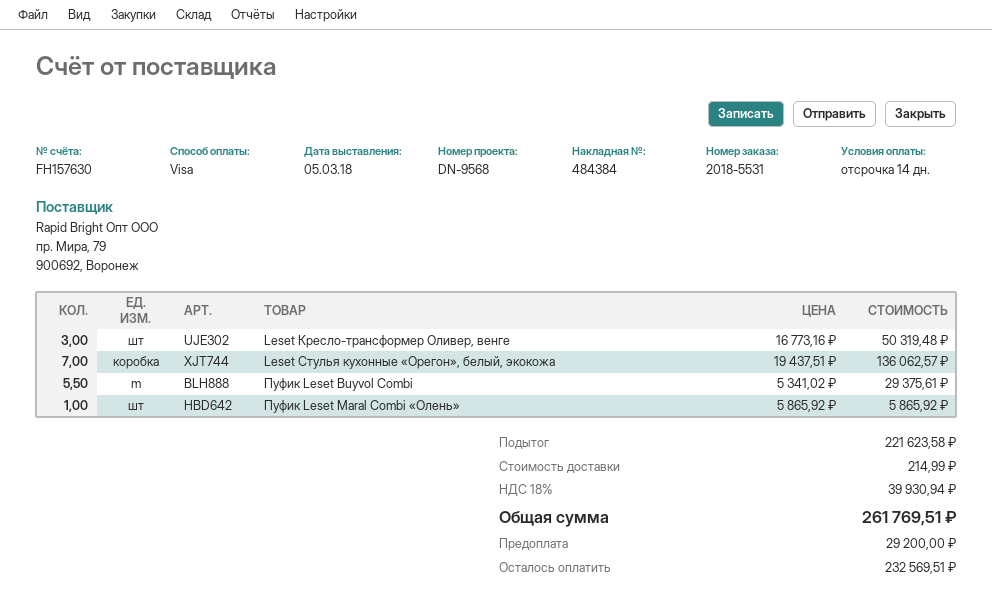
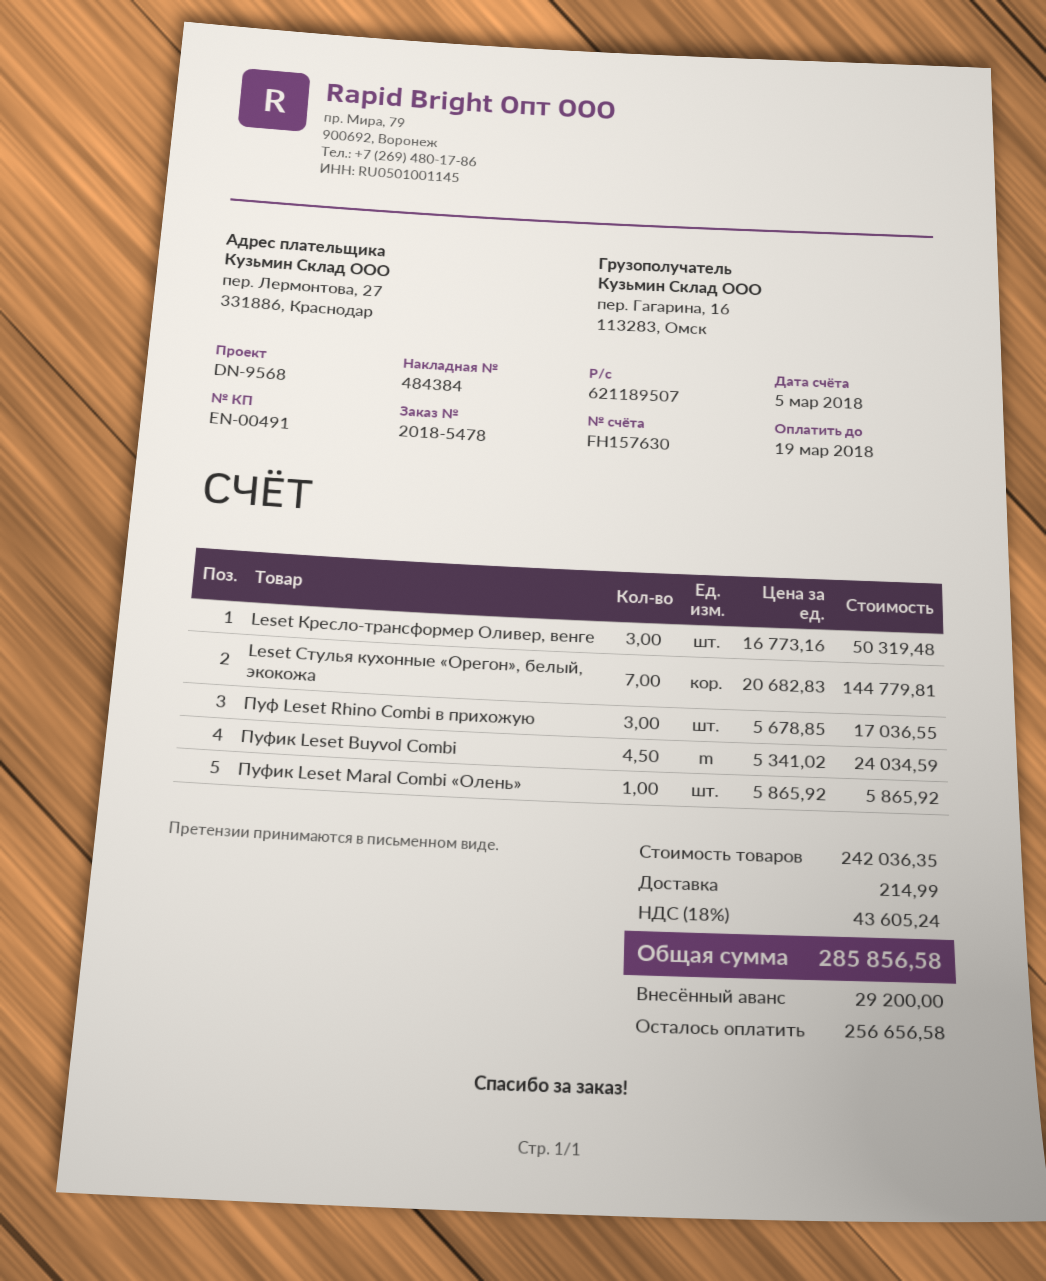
order number: 2018-5531 -> 2018-5478
Leset Стулья кухонные «Орегон», белый, экокожа: 7 x 19437.51 = 136062.57 -> 7 x 20682.83 = 144779.81
Пуфик Leset Buyvol Combi: 5.5 x 5341.02 = 29375.61 -> 4.5 x 5341.02 = 24034.59
Пуф Leset Rhino Combi в прихожую: none -> 3 x 5678.85 = 17036.55
subtotal: 221623.58 -> 242036.35
tax: 18% = 39930.94 -> 18% = 43605.24
total: 261769.51 -> 285856.58
balance: 232569.51 -> 256656.58

